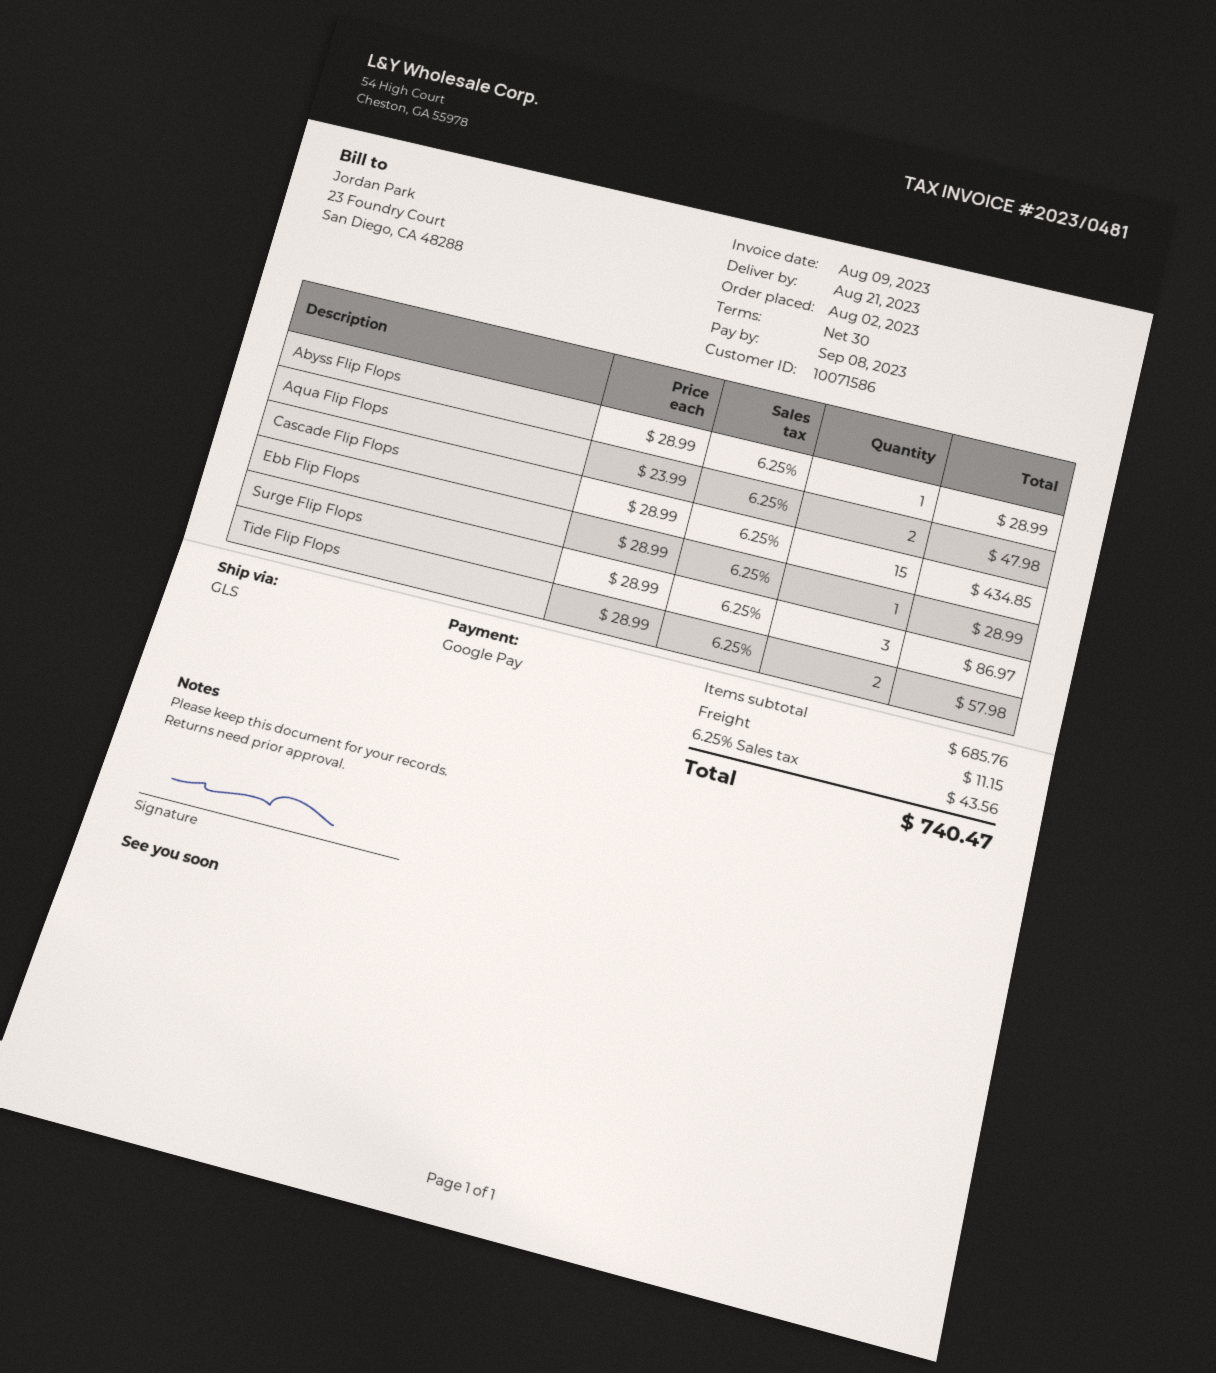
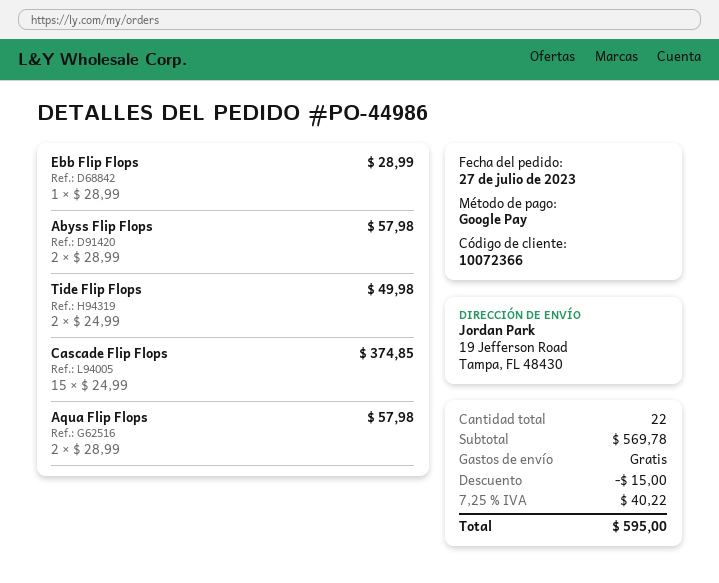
order date: 2023-08-02 -> 2023-07-27
customer number: 10071586 -> 10072366
Abyss Flip Flops: 1 x 28.99 = 28.99 -> 2 x 28.99 = 57.98
Aqua Flip Flops: 2 x 23.99 = 47.98 -> 2 x 28.99 = 57.98
Cascade Flip Flops: 15 x 28.99 = 434.85 -> 15 x 24.99 = 374.85
Surge Flip Flops: 3 x 28.99 = 86.97 -> none
Tide Flip Flops: 2 x 28.99 = 57.98 -> 2 x 24.99 = 49.98
subtotal: 685.76 -> 569.78
discount: none -> 15.00
shipping: 11.15 -> 0.00
tax: 6.25% = 43.56 -> 7.25% = 40.22
total: 740.47 -> 595.00

